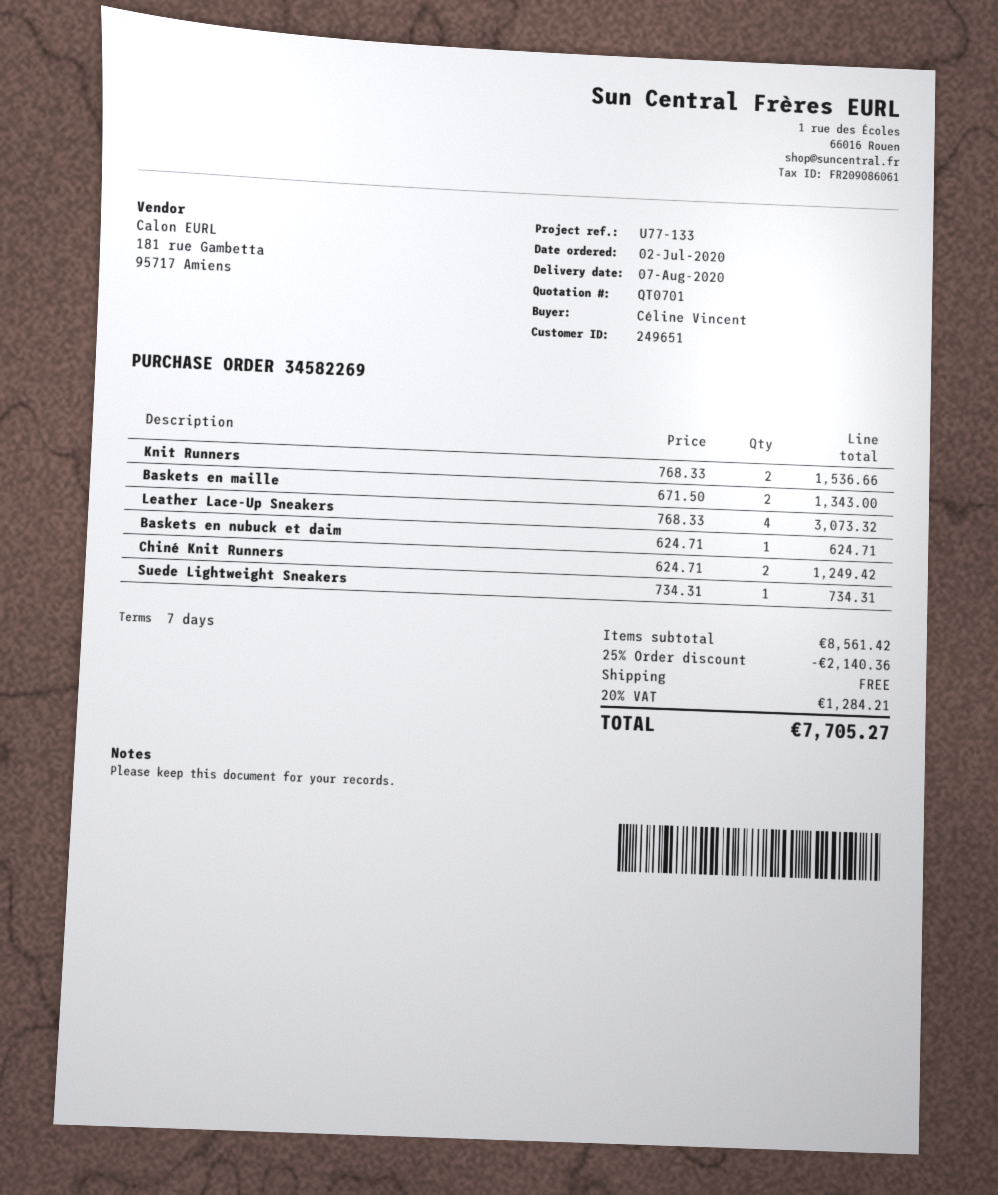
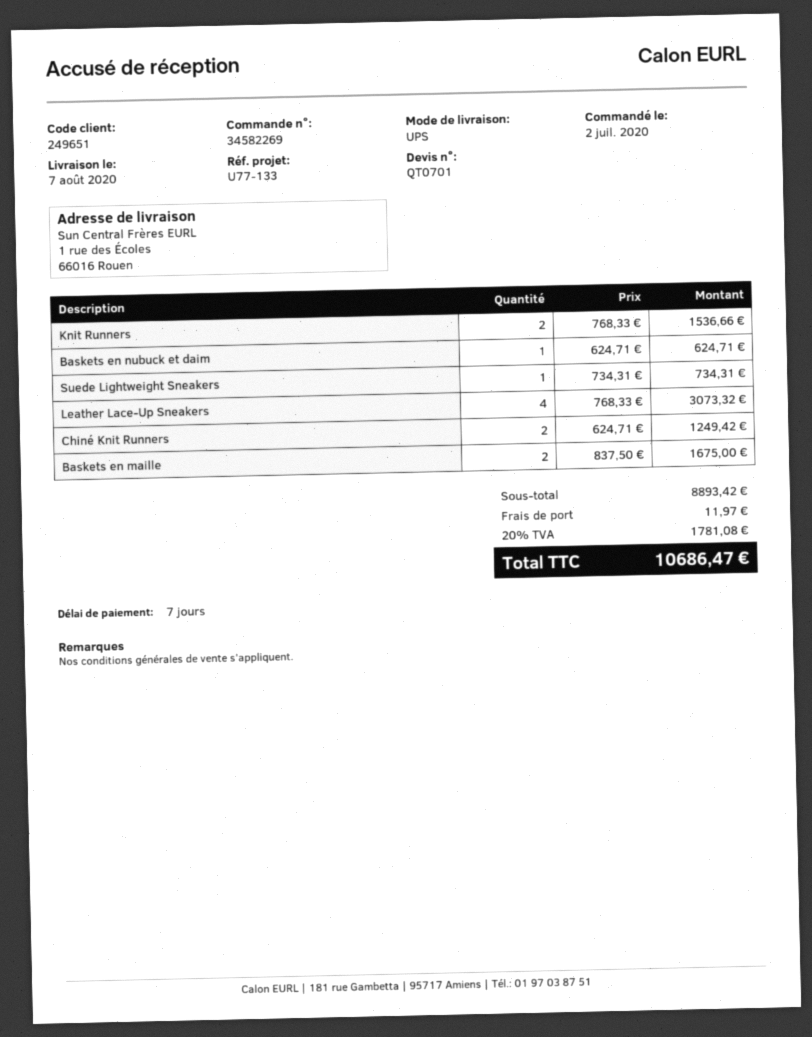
Baskets en maille: 2 x 671.50 = 1343.00 -> 2 x 837.50 = 1675.00
subtotal: 8561.42 -> 8893.42
discount: 25% = 2140.36 -> none
shipping: 0.00 -> 11.97
tax: 20% = 1284.21 -> 20% = 1781.08
total: 7705.27 -> 10686.47

